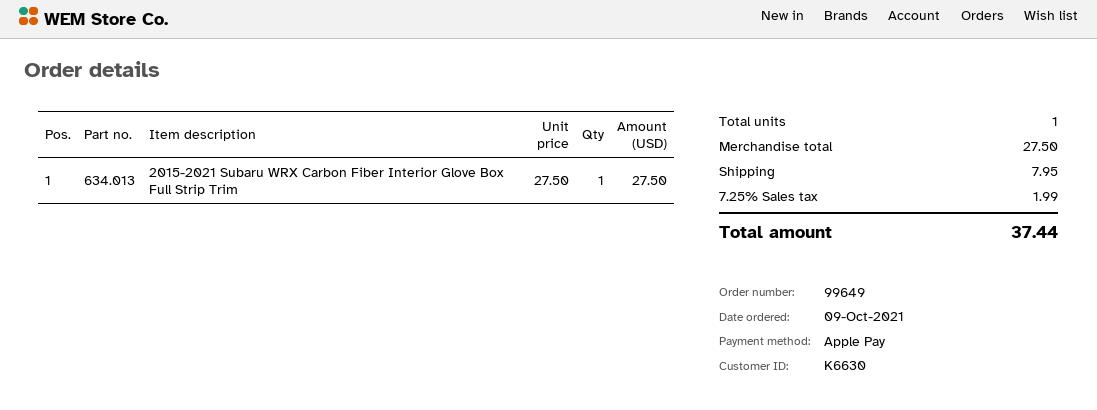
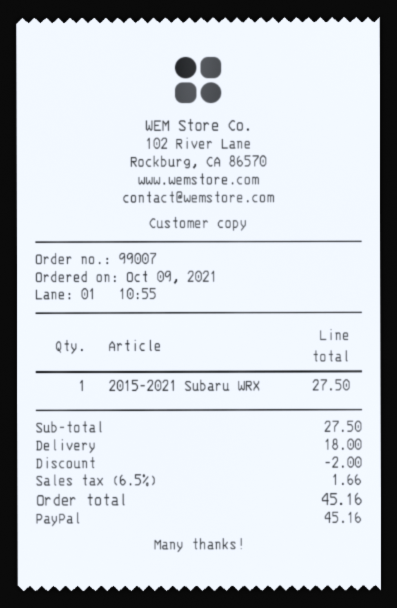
order number: 99649 -> 99007
payment method: Apple Pay -> PayPal
discount: none -> 2.00
shipping: 7.95 -> 18.00
tax: 7.25% = 1.99 -> 6.5% = 1.66
total: 37.44 -> 45.16

